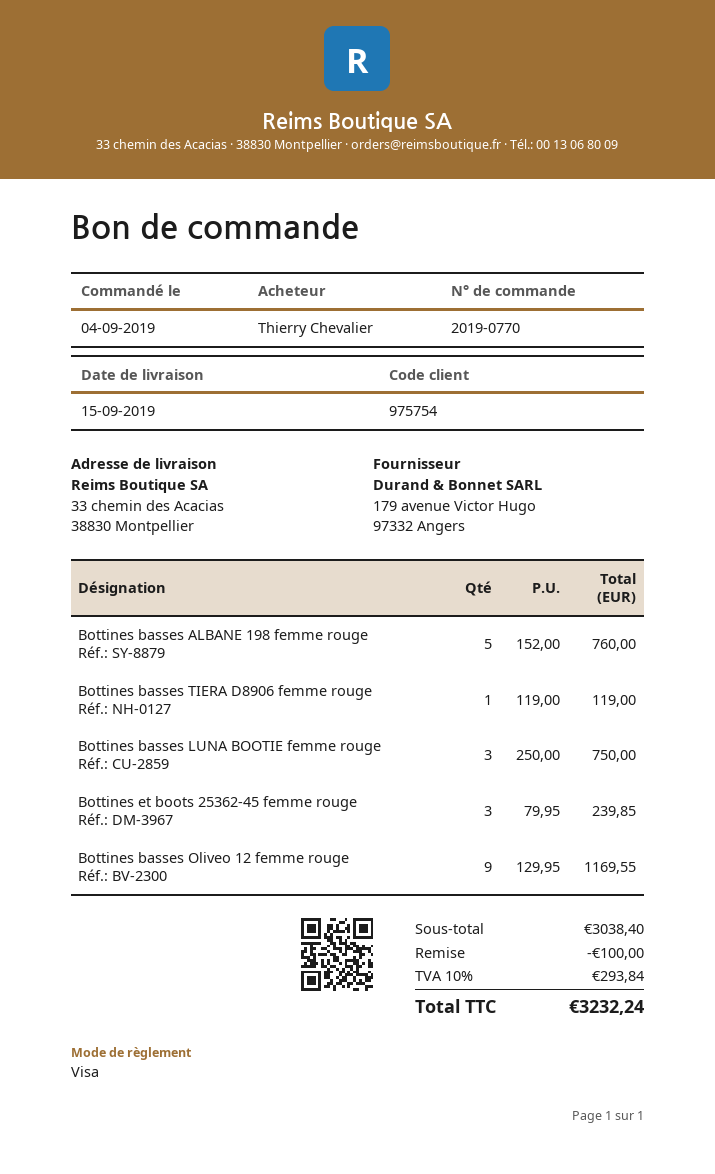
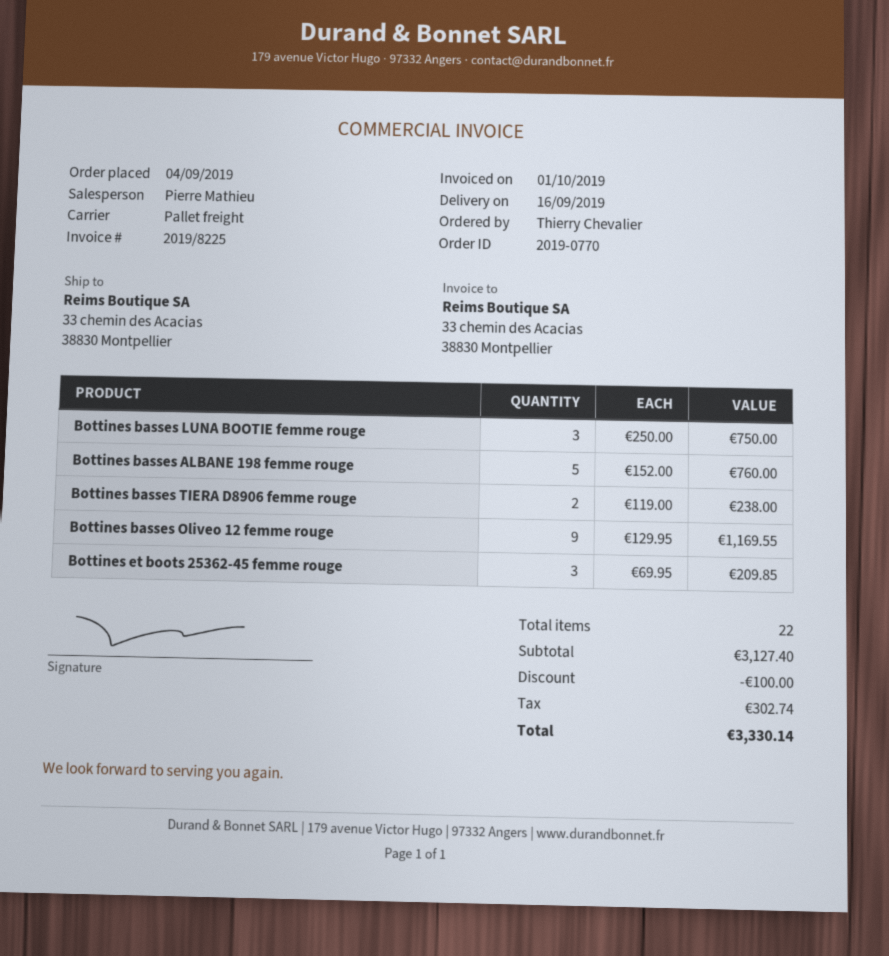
delivery date: 2019-09-15 -> 2019-09-16
Bottines basses TIERA D8906 femme rouge: 1 x 119.00 = 119.00 -> 2 x 119.00 = 238.00
Bottines et boots 25362-45 femme rouge: 3 x 79.95 = 239.85 -> 3 x 69.95 = 209.85
subtotal: 3038.40 -> 3127.40
tax: 293.84 -> 302.74
total: 3232.24 -> 3330.14

